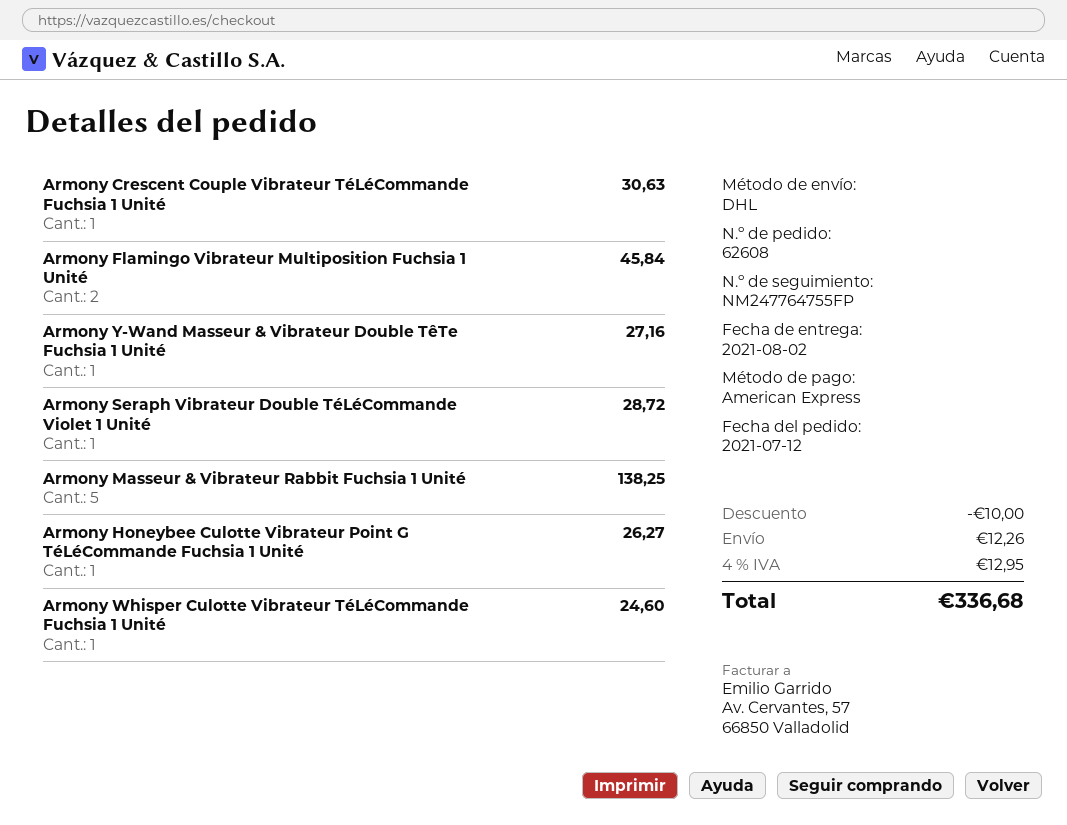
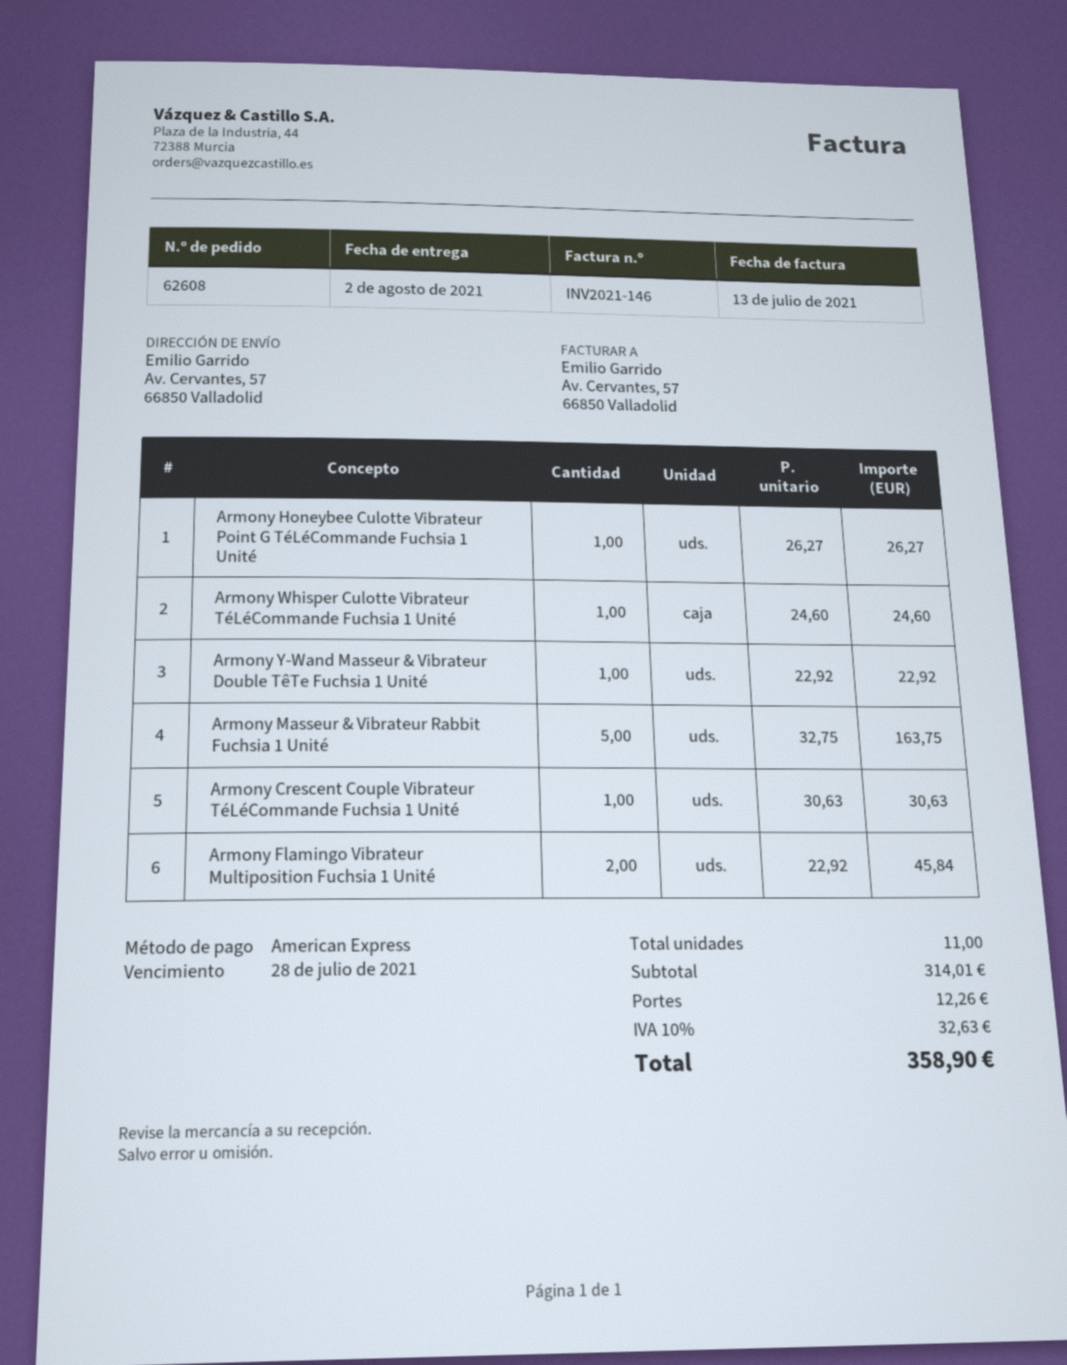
Armony Y-Wand Masseur & Vibrateur Double TêTe Fuchsia 1 Unité: 1 for 27.16 -> 1 for 22.92
Armony Seraph Vibrateur Double TéLéCommande Violet 1 Unité: 1 for 28.72 -> none
Armony Masseur & Vibrateur Rabbit Fuchsia 1 Unité: 5 for 138.25 -> 5 for 163.75
discount: 10.00 -> none
tax: 4% = 12.95 -> 10% = 32.63
total: 336.68 -> 358.90

